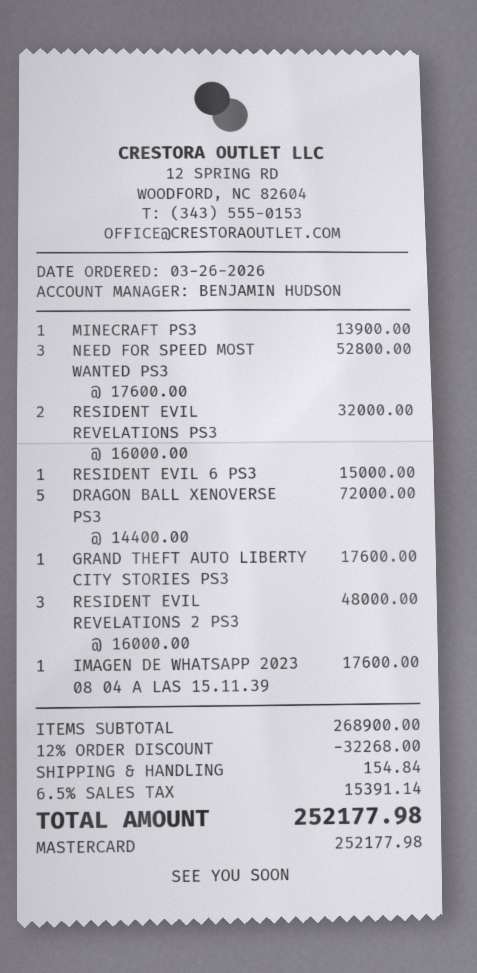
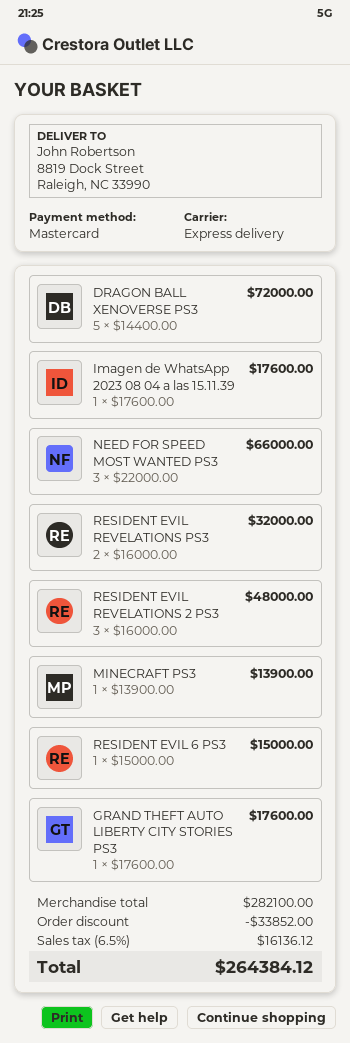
NEED FOR SPEED MOST WANTED PS3: 3 x 17600.00 = 52800.00 -> 3 x 22000.00 = 66000.00
subtotal: 268900.00 -> 282100.00
discount: 32268.00 -> 33852.00
shipping: 154.84 -> none
tax: 6.5% = 15391.14 -> 6.5% = 16136.12
total: 252177.98 -> 264384.12

